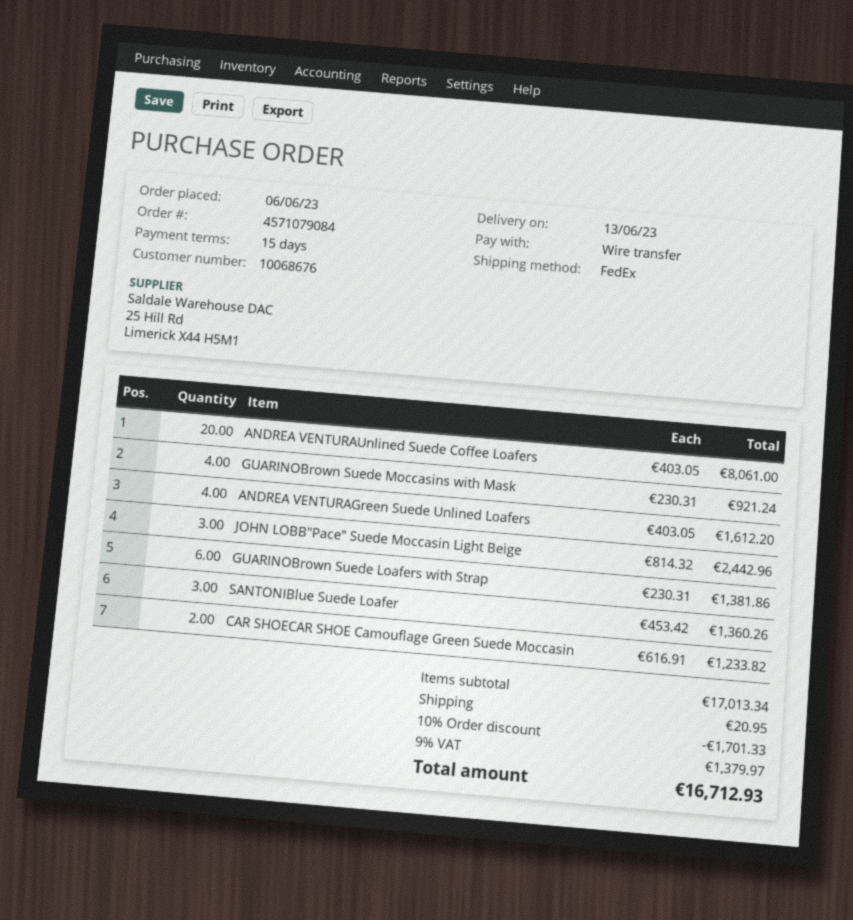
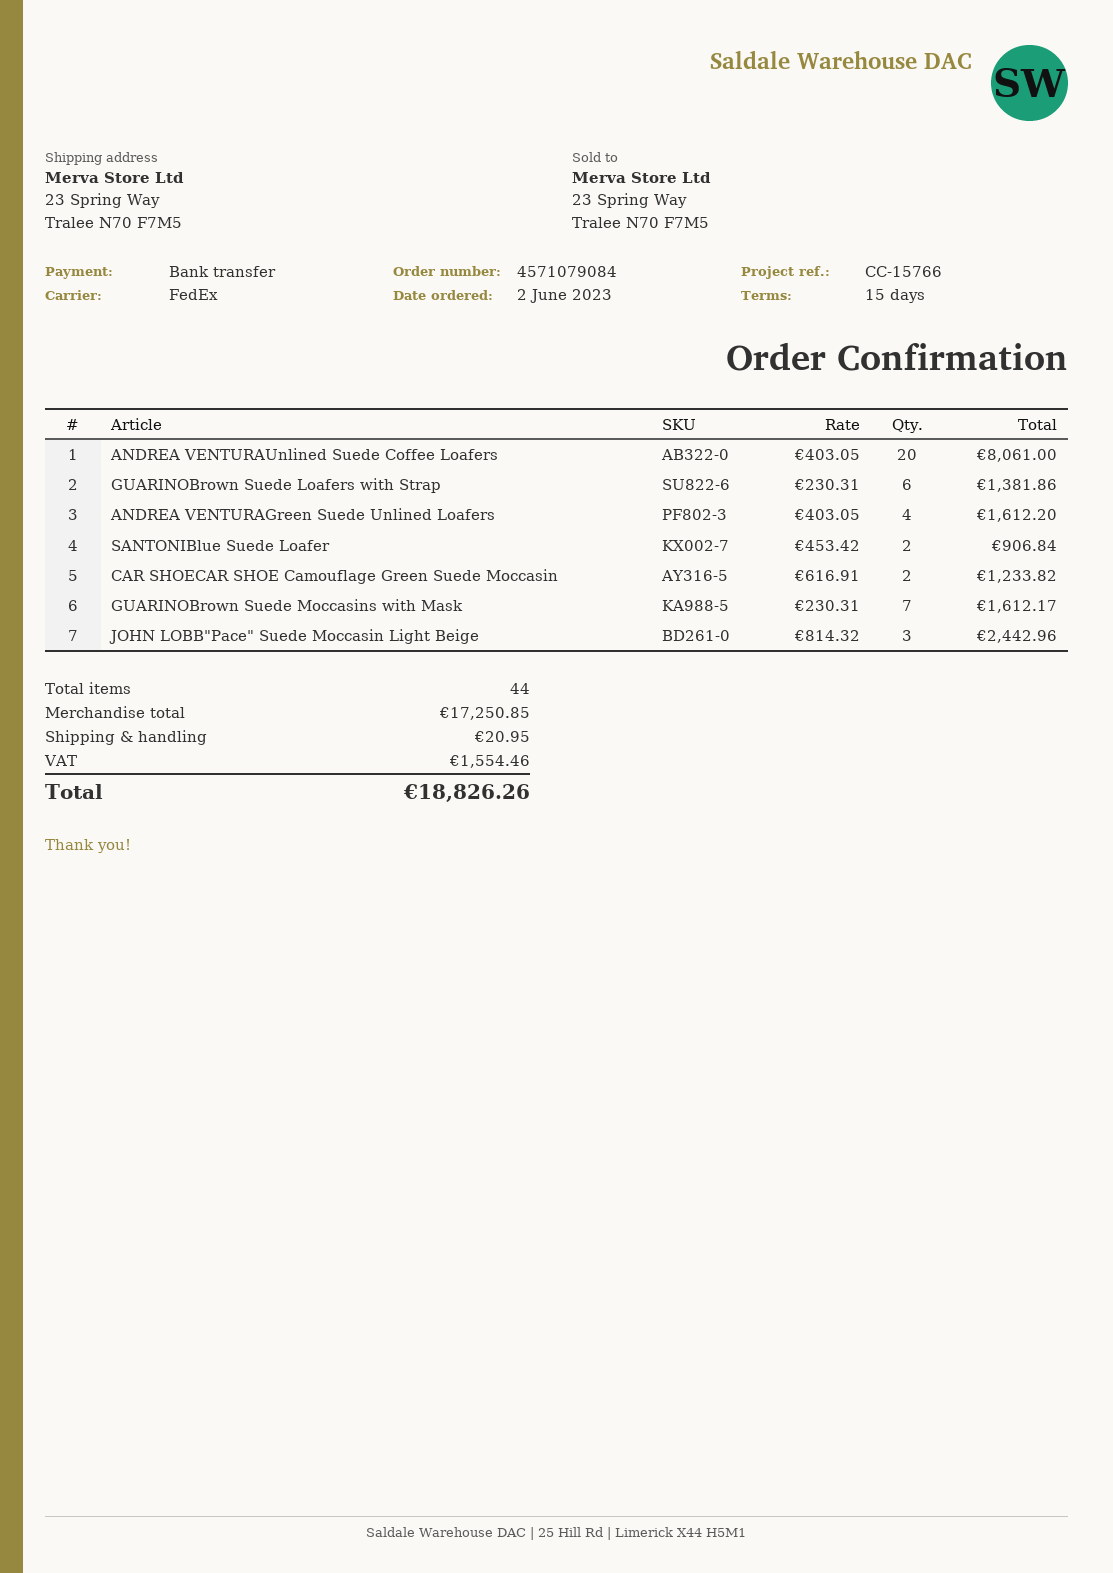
order date: 2023-06-06 -> 2023-06-02
GUARINOBrown Suede Moccasins with Mask: 4 x 230.31 = 921.24 -> 7 x 230.31 = 1612.17
SANTONIBlue Suede Loafer: 3 x 453.42 = 1360.26 -> 2 x 453.42 = 906.84
subtotal: 17013.34 -> 17250.85
discount: 10% = 1701.33 -> none
tax: 1379.97 -> 1554.46
total: 16712.93 -> 18826.26

